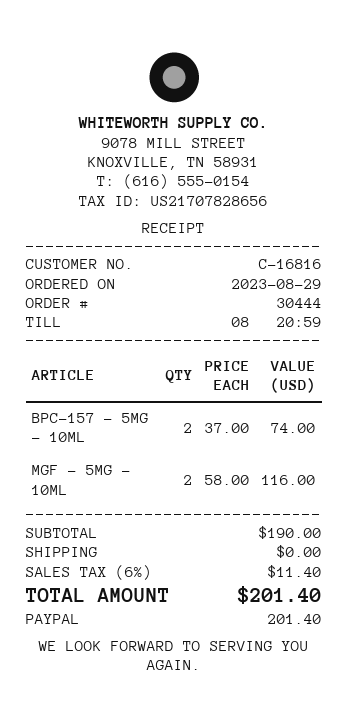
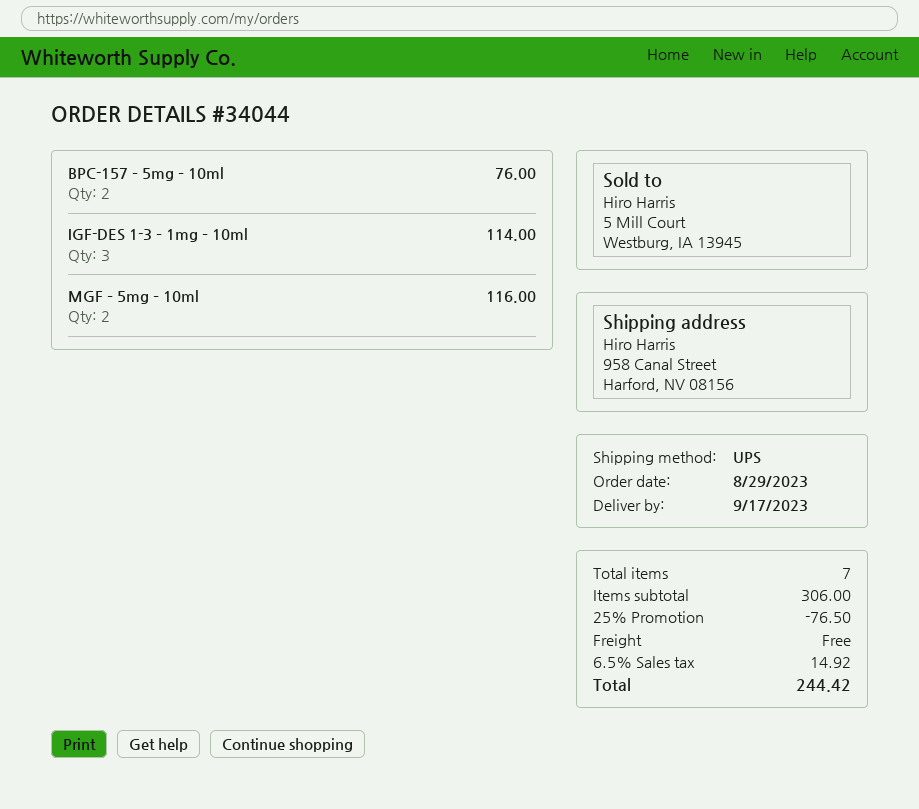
order number: 30444 -> 34044
BPC-157 – 5MG – 10ML: 2 for 74.00 -> 2 for 76.00
IGF-DES 1-3 – 1mg – 10ml: none -> 3 for 114.00
subtotal: 190.00 -> 306.00
discount: none -> 25% = 76.50
tax: 6% = 11.40 -> 6.5% = 14.92
total: 201.40 -> 244.42

